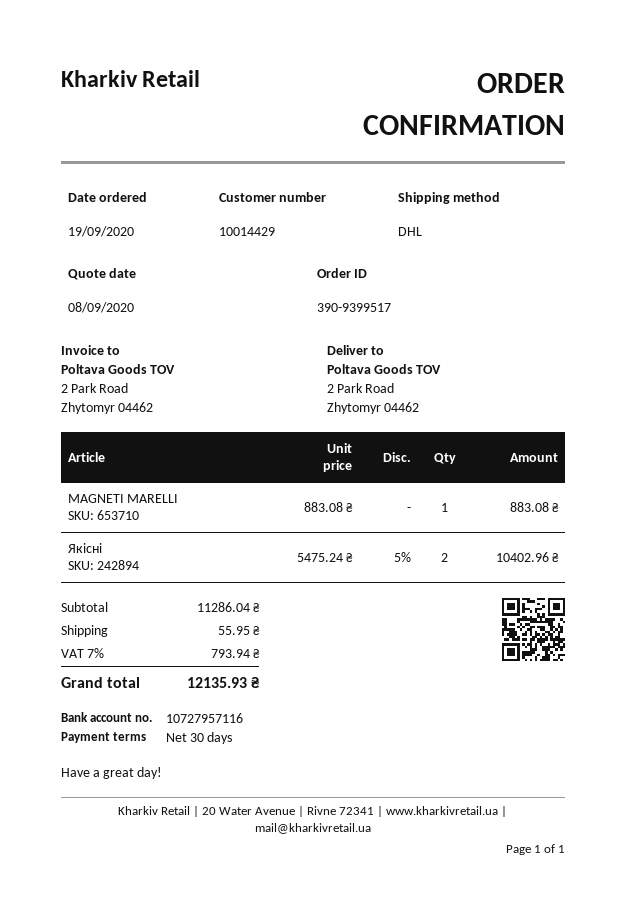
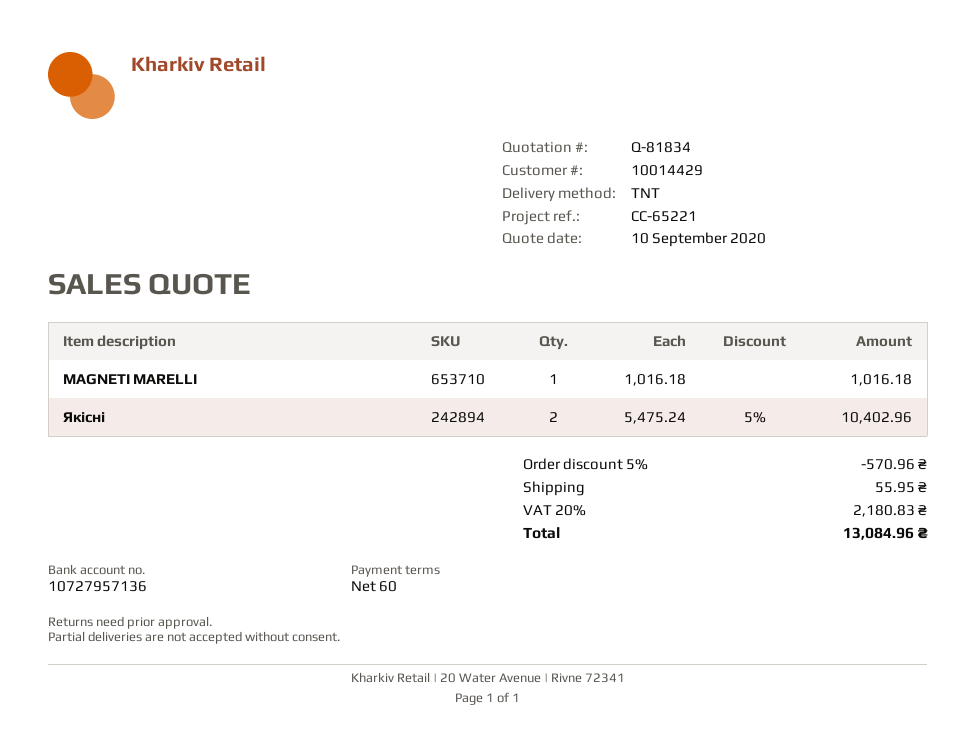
quote date: 2020-09-08 -> 2020-09-10
payment terms: 30 days -> 60 days
bank account: 10727957116 -> 10727957136
shipping method: DHL -> TNT
MAGNETI MARELLI: 1 x 883.08 = 883.08 -> 1 x 1016.18 = 1016.18
discount: none -> 5% = 570.96
tax: 7% = 793.94 -> 20% = 2180.83
total: 12135.93 -> 13084.96

